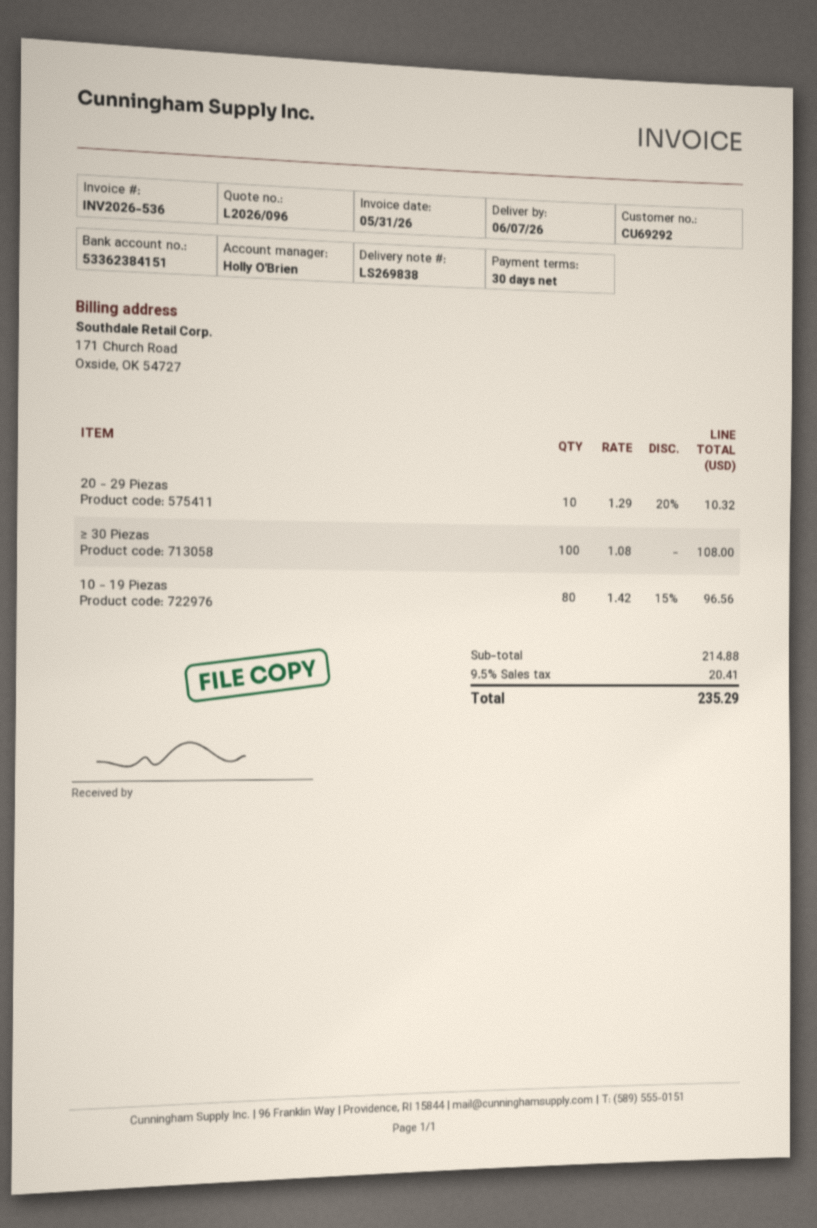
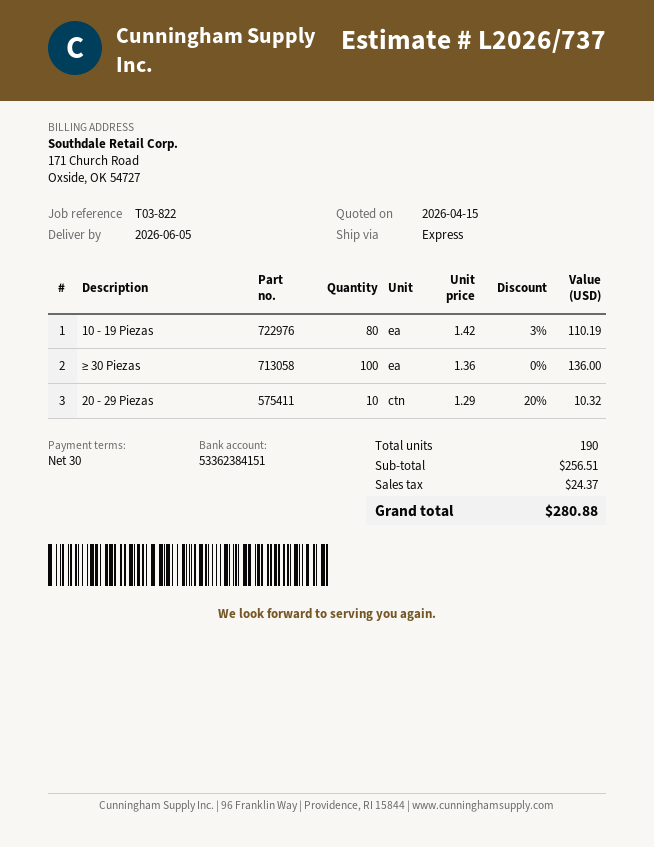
quote number: L2026/096 -> L2026/737
delivery date: 2026-06-07 -> 2026-06-05
≥ 30 Piezas: 100 x 1.08 = 108.00 -> 100 x 1.36 = 136.00
10 - 19 Piezas: 80 x 1.42 - 15% = 96.56 -> 80 x 1.42 - 3% = 110.19
subtotal: 214.88 -> 256.51
tax: 20.41 -> 24.37
total: 235.29 -> 280.88

